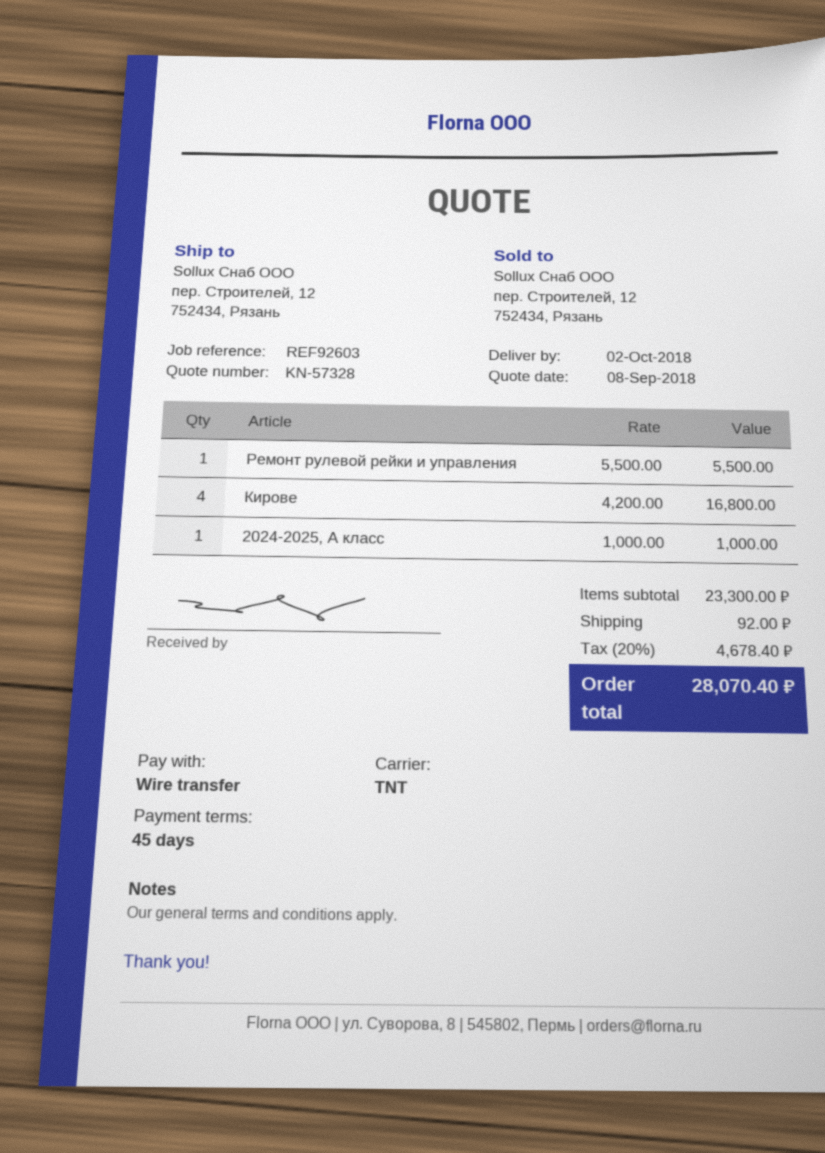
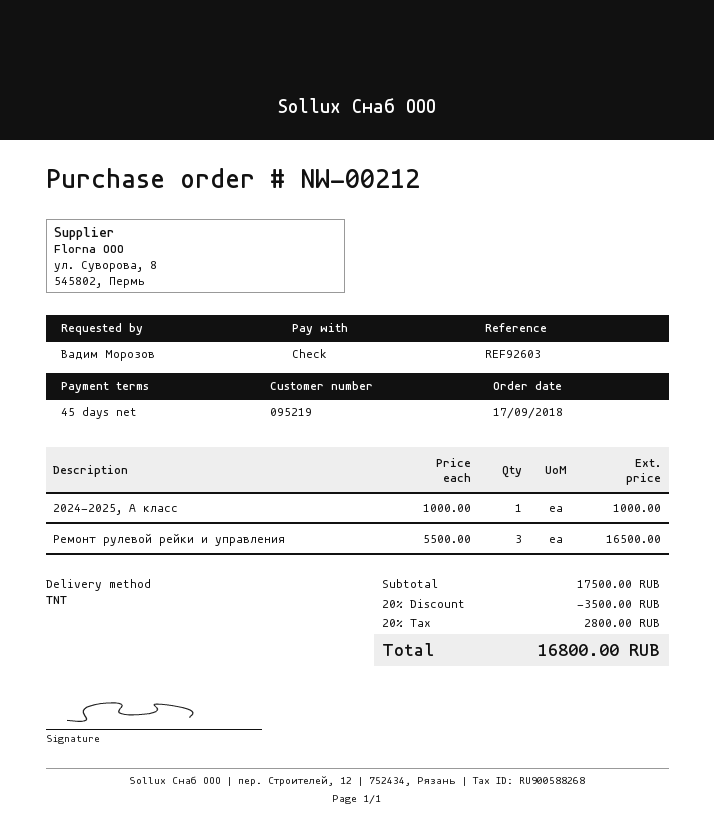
payment method: bank transfer -> cheque
Ремонт рулевой рейки и управления: 1 x 5500.00 = 5500.00 -> 3 x 5500.00 = 16500.00
Кирове: 4 x 4200.00 = 16800.00 -> none
subtotal: 23300.00 -> 17500.00
discount: none -> 20% = 3500.00
shipping: 92.00 -> none
tax: 20% = 4678.40 -> 20% = 2800.00
total: 28070.40 -> 16800.00

